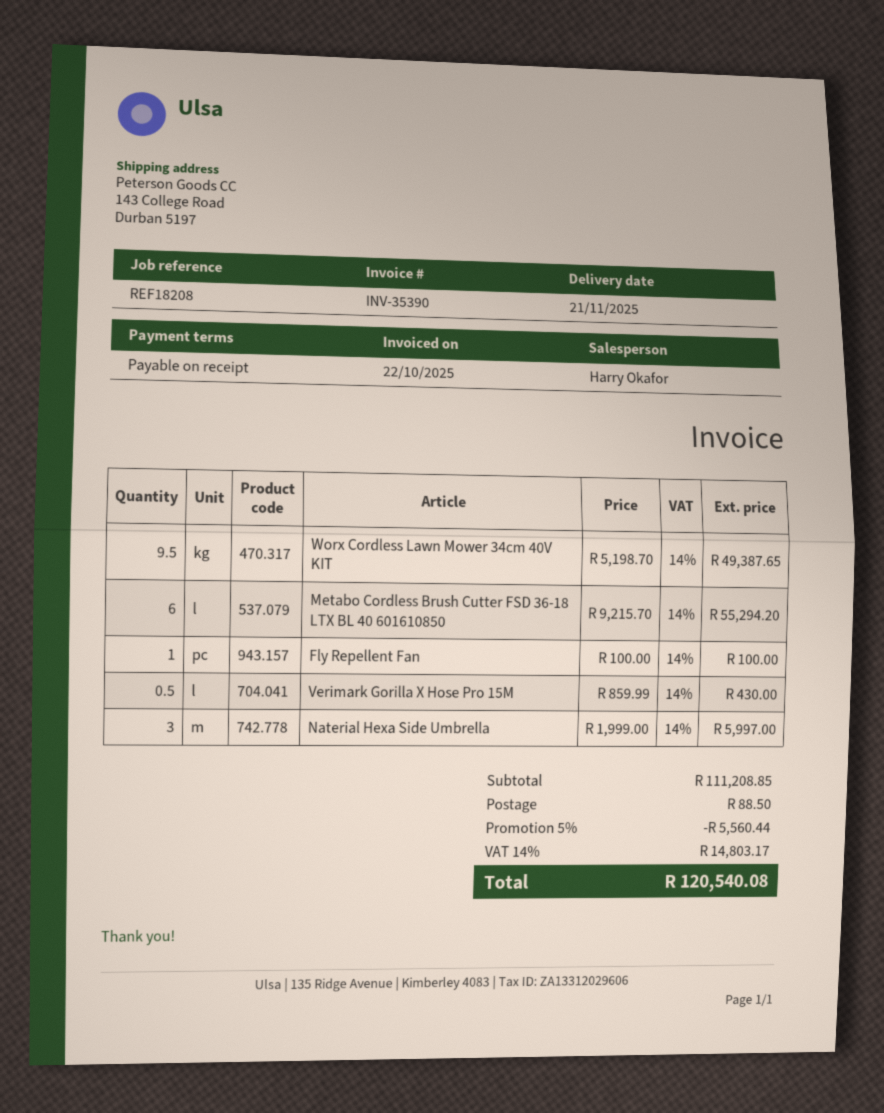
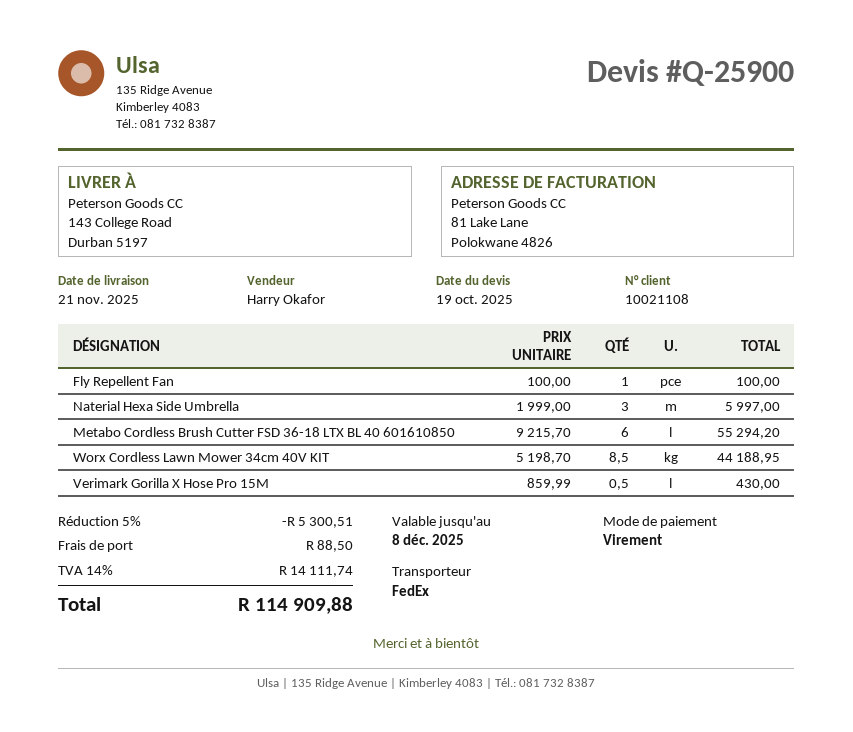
Worx Cordless Lawn Mower 34cm 40V KIT: 9.5 x 5198.70 = 49387.65 -> 8.5 x 5198.70 = 44188.95
discount: 5% = 5560.44 -> 5% = 5300.51
tax: 14% = 14803.17 -> 14% = 14111.74
total: 120540.08 -> 114909.88

